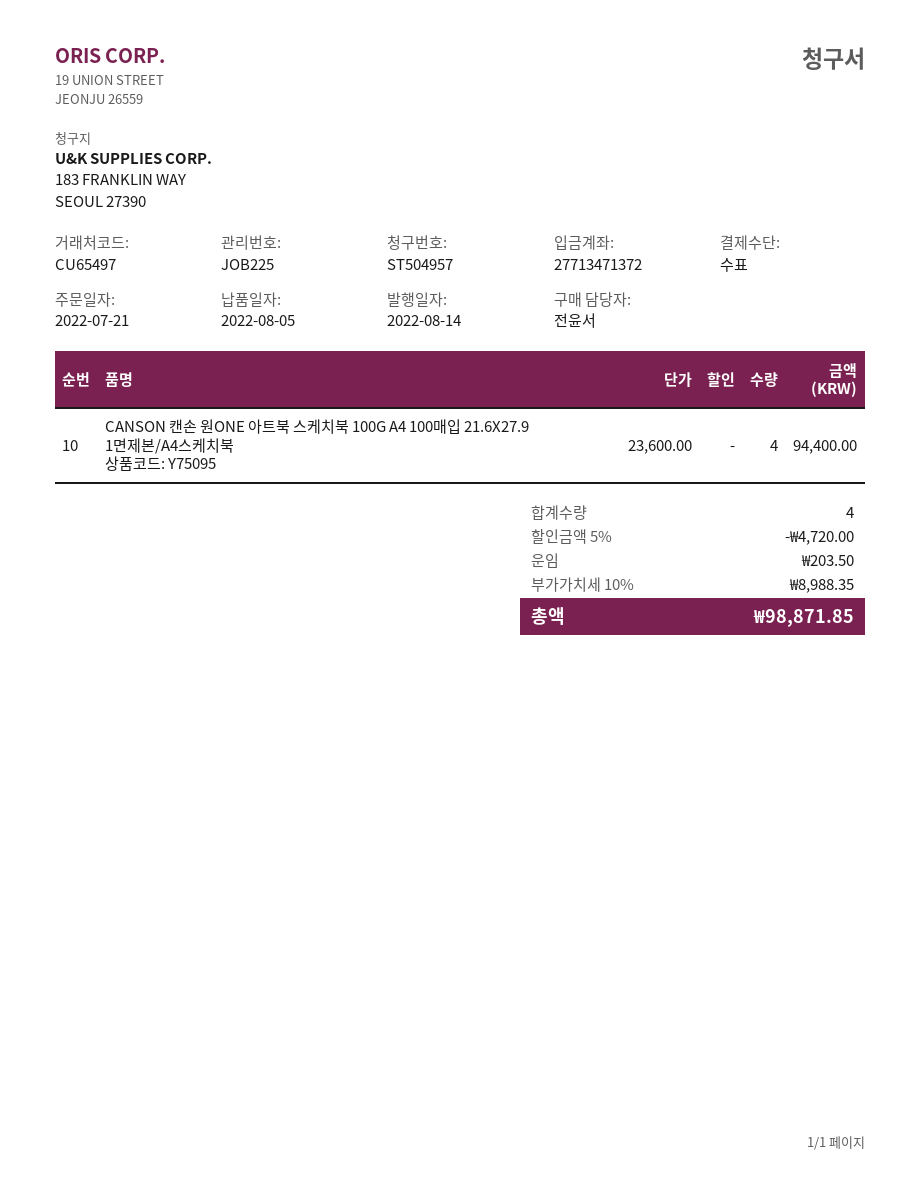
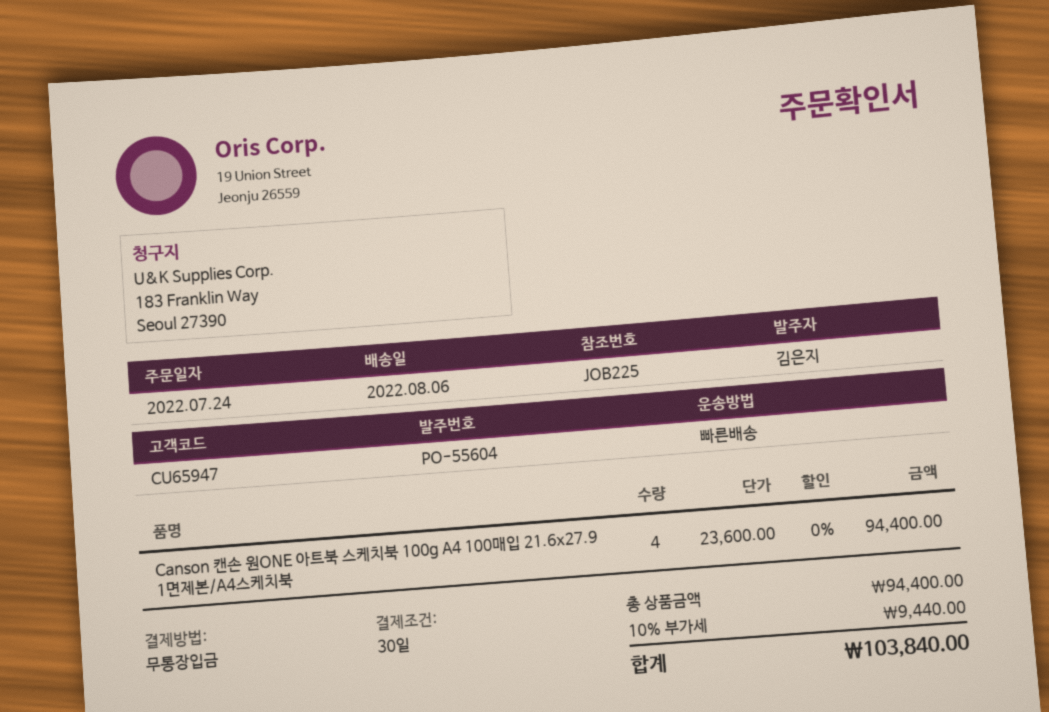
order date: 2022-07-21 -> 2022-07-24
delivery date: 2022-08-05 -> 2022-08-06
customer number: CU65497 -> CU65947
ordered by: 전윤서 -> 김은지
payment method: cheque -> bank transfer
discount: 5% = 4720.00 -> none
shipping: 203.50 -> none
tax: 10% = 8988.35 -> 10% = 9440.00
total: 98871.85 -> 103840.00

